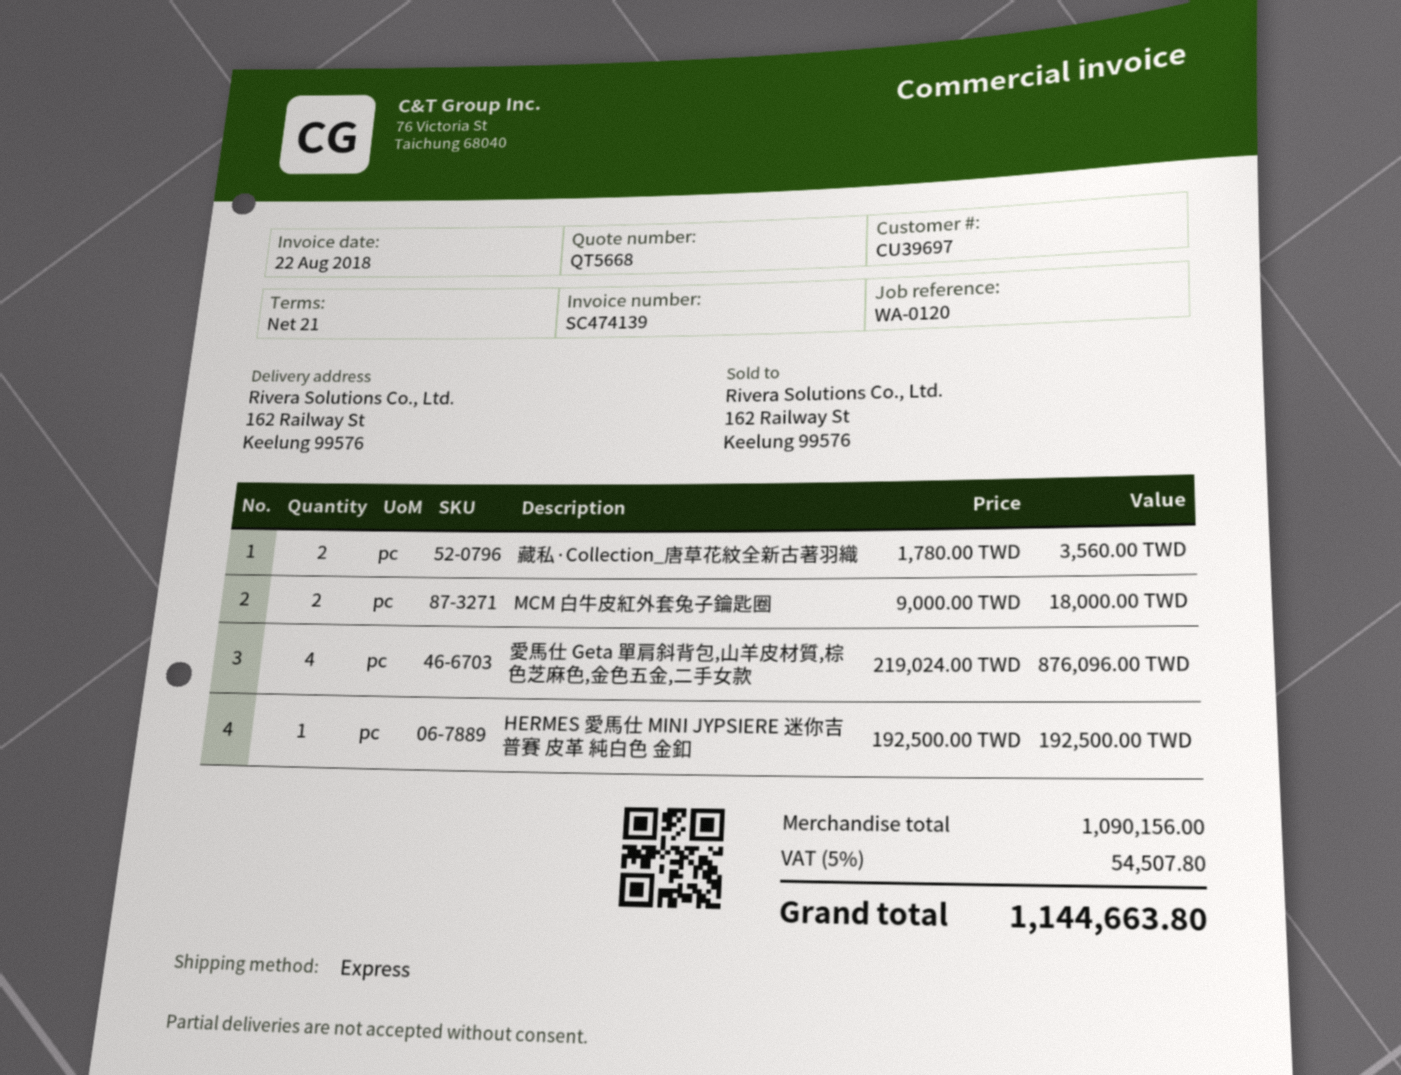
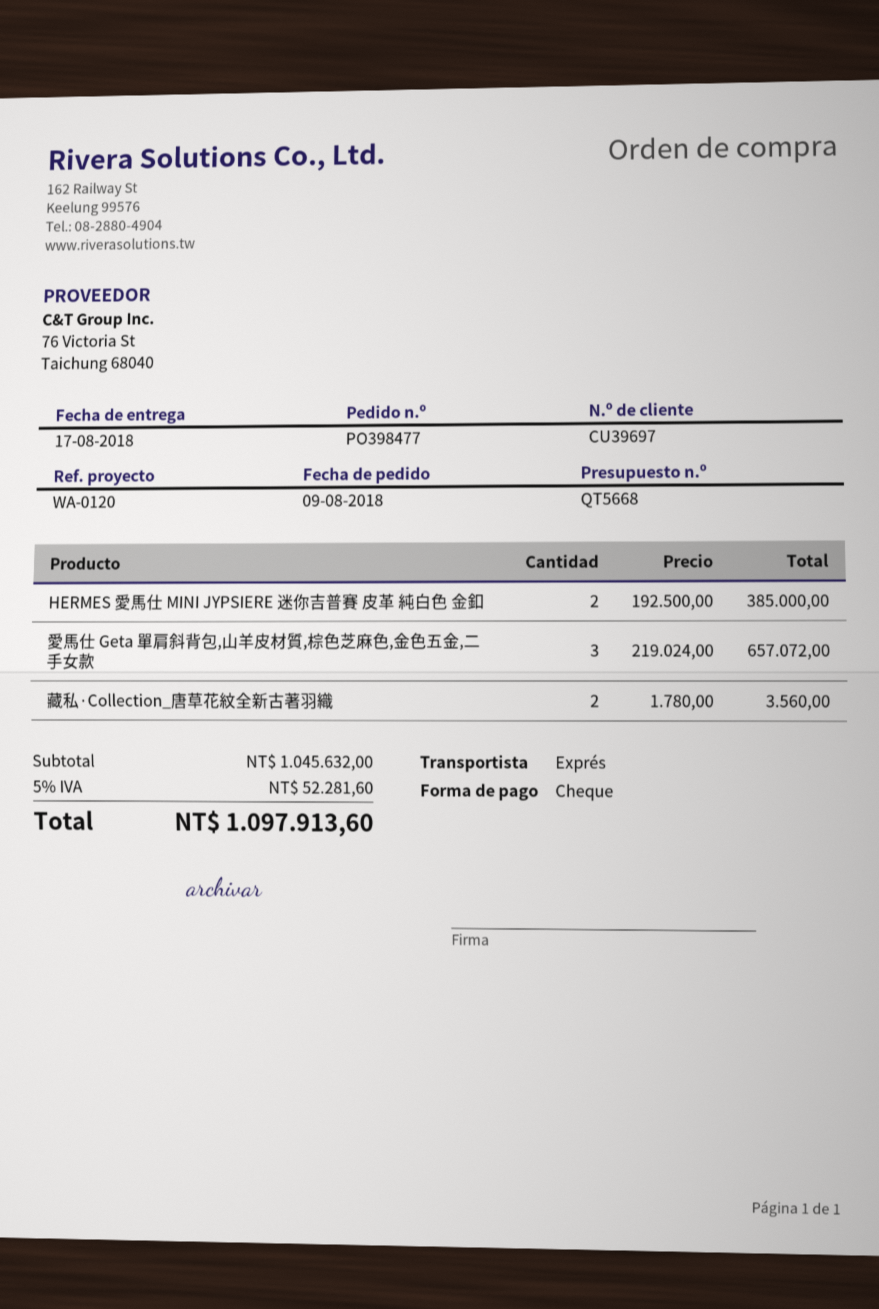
MCM 白牛皮紅外套兔子鑰匙圈: 2 x 9000.00 = 18000.00 -> none
愛馬仕 Geta 單肩斜背包,山羊皮材質,棕色芝麻色,金色五金,二手女款: 4 x 219024.00 = 876096.00 -> 3 x 219024.00 = 657072.00
HERMES 愛馬仕 MINI JYPSIERE 迷你吉普賽 皮革 純白色 金釦: 1 x 192500.00 = 192500.00 -> 2 x 192500.00 = 385000.00
subtotal: 1090156.00 -> 1045632.00
tax: 5% = 54507.80 -> 5% = 52281.60
total: 1144663.80 -> 1097913.60

